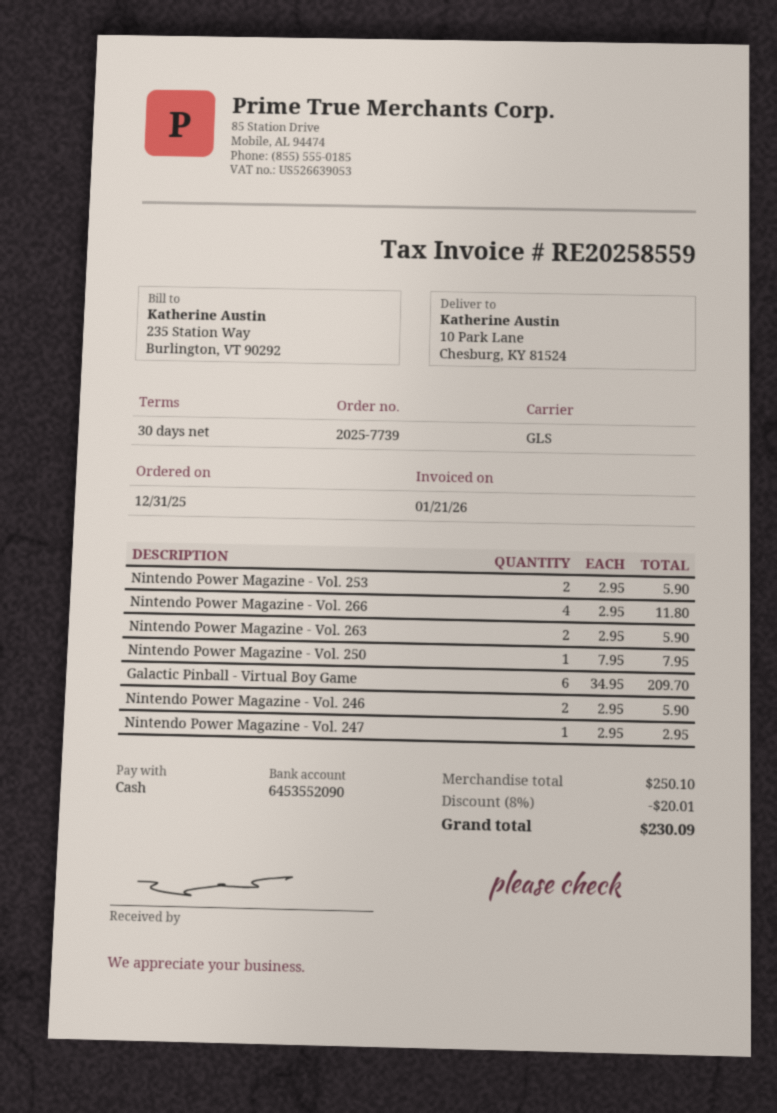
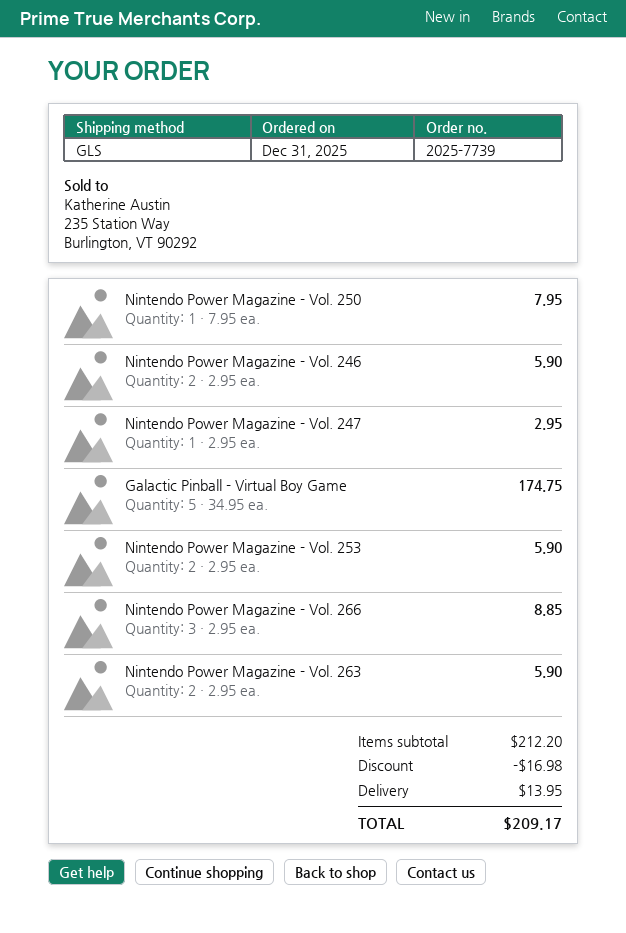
Nintendo Power Magazine - Vol. 266: 4 x 2.95 = 11.80 -> 3 x 2.95 = 8.85
Galactic Pinball - Virtual Boy Game: 6 x 34.95 = 209.70 -> 5 x 34.95 = 174.75
subtotal: 250.10 -> 212.20
discount: 20.01 -> 16.98
shipping: none -> 13.95
total: 230.09 -> 209.17

